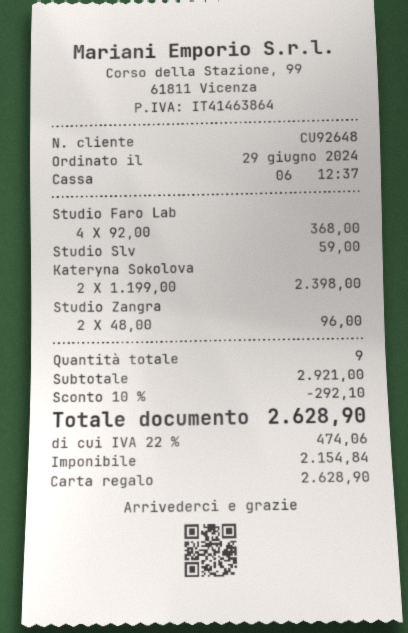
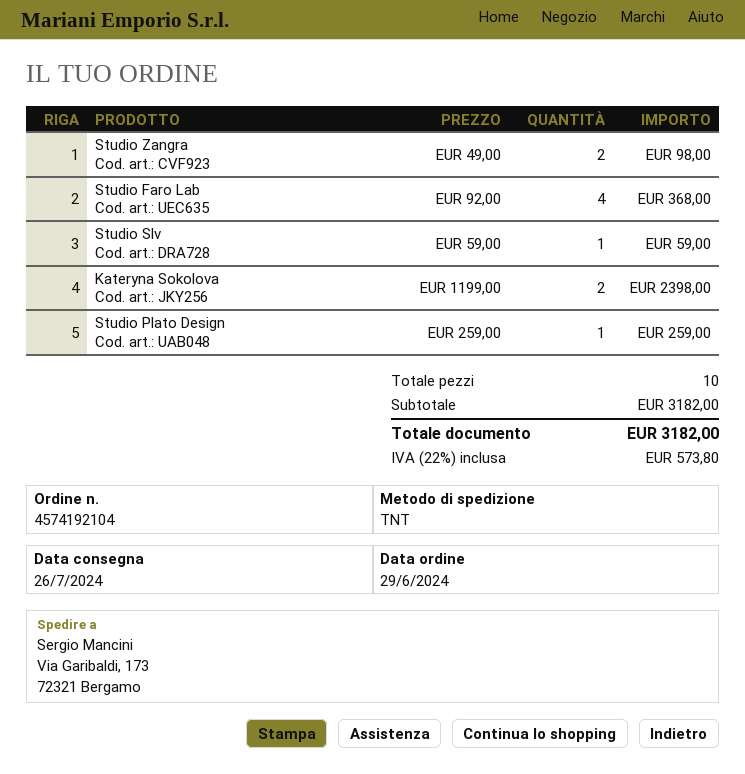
Studio Zangra: 2 x 48.00 = 96.00 -> 2 x 49.00 = 98.00
Studio Plato Design: none -> 1 x 259.00 = 259.00
total quantity: 9 -> 10
subtotal: 2921.00 -> 3182.00
discount: 10% = 292.10 -> none
tax: 22% = 474.06 -> 22% = 573.80
total: 2628.90 -> 3182.00

